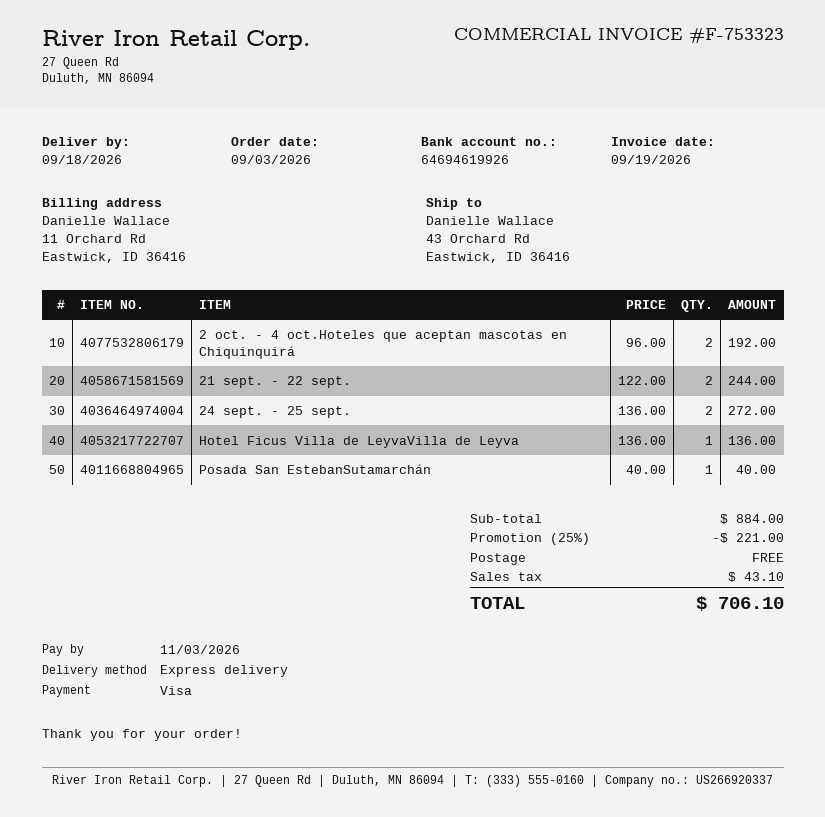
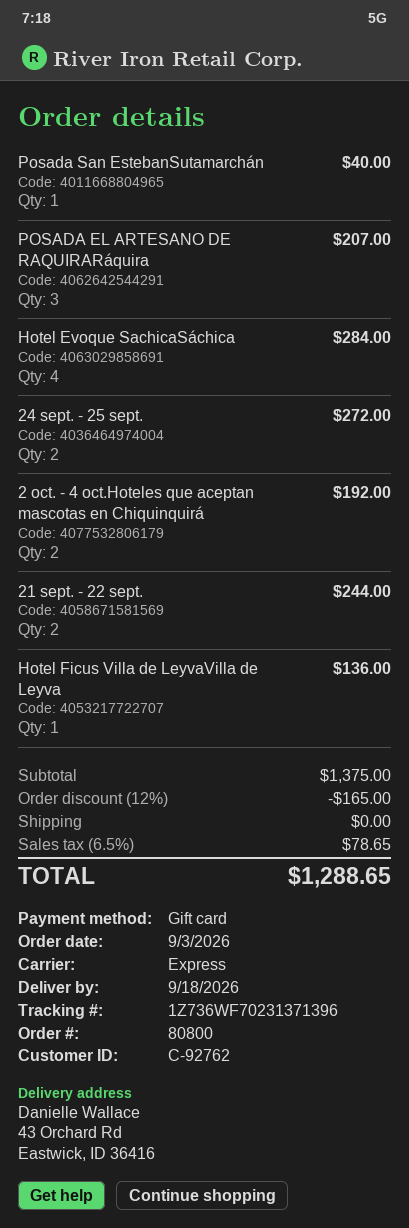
payment method: Visa -> gift card
POSADA EL ARTESANO DE RAQUIRARáquira: none -> 3 for 207.00
Hotel Evoque SachicaSáchica: none -> 4 for 284.00
subtotal: 884.00 -> 1375.00
discount: 25% = 221.00 -> 12% = 165.00
tax: 43.10 -> 78.65
total: 706.10 -> 1288.65

